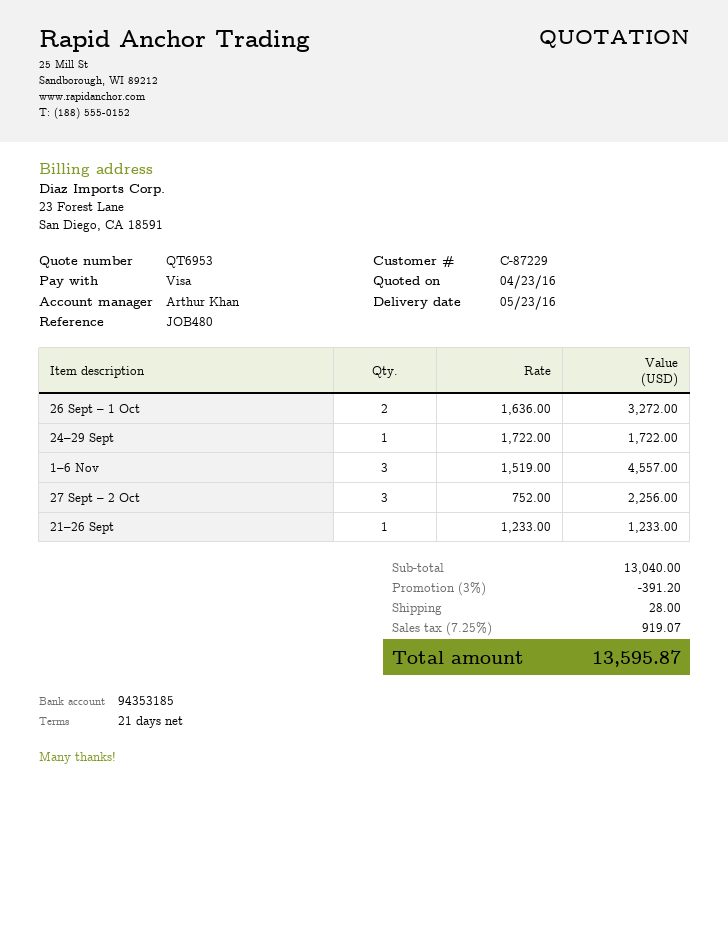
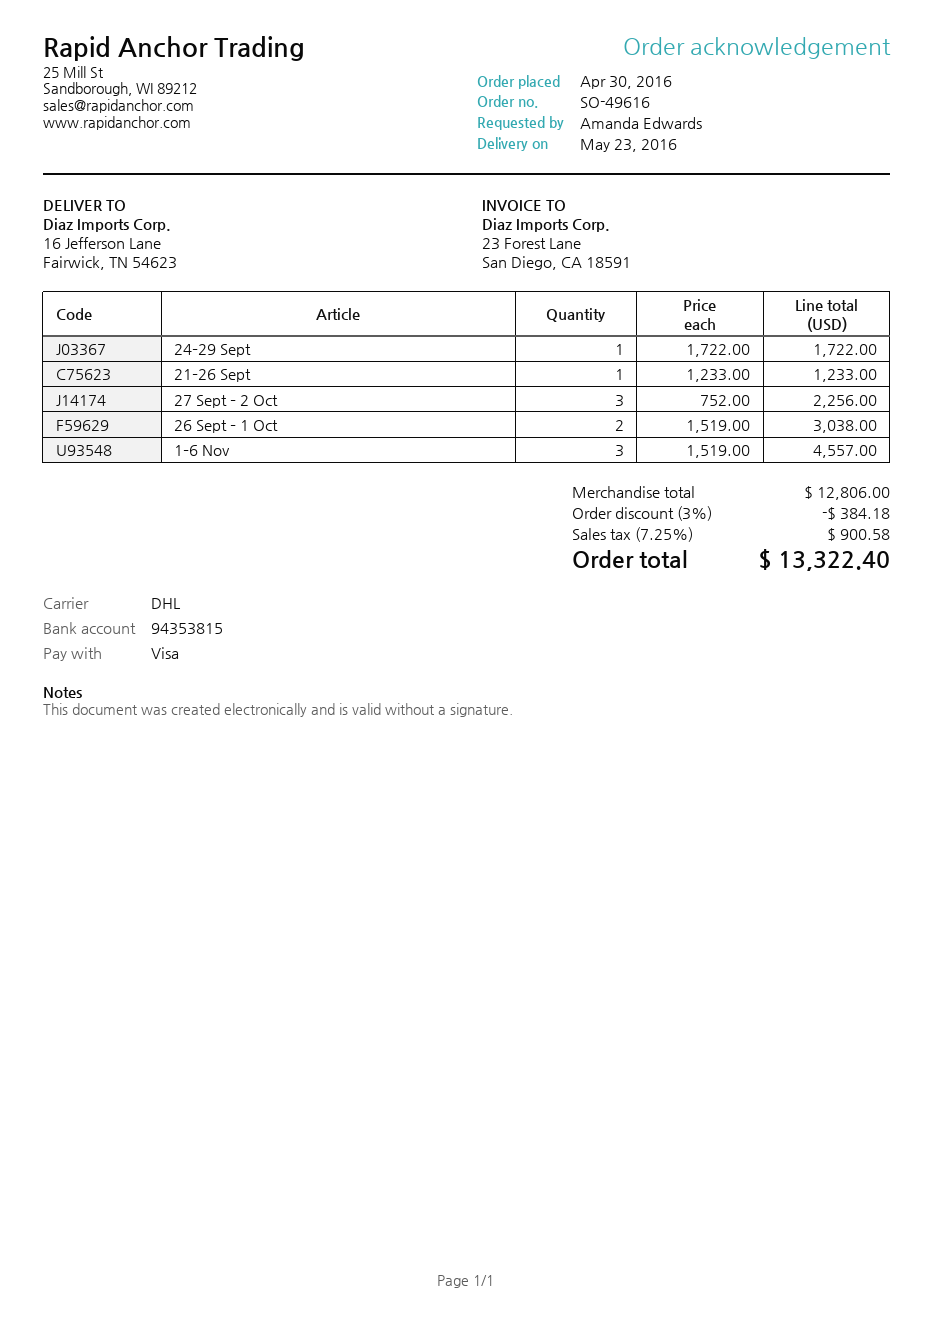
bank account: 94353185 -> 94353815
26 Sept – 1 Oct: 2 x 1636.00 = 3272.00 -> 2 x 1519.00 = 3038.00
subtotal: 13040.00 -> 12806.00
discount: 3% = 391.20 -> 3% = 384.18
shipping: 28.00 -> none
tax: 7.25% = 919.07 -> 7.25% = 900.58
total: 13595.87 -> 13322.40

